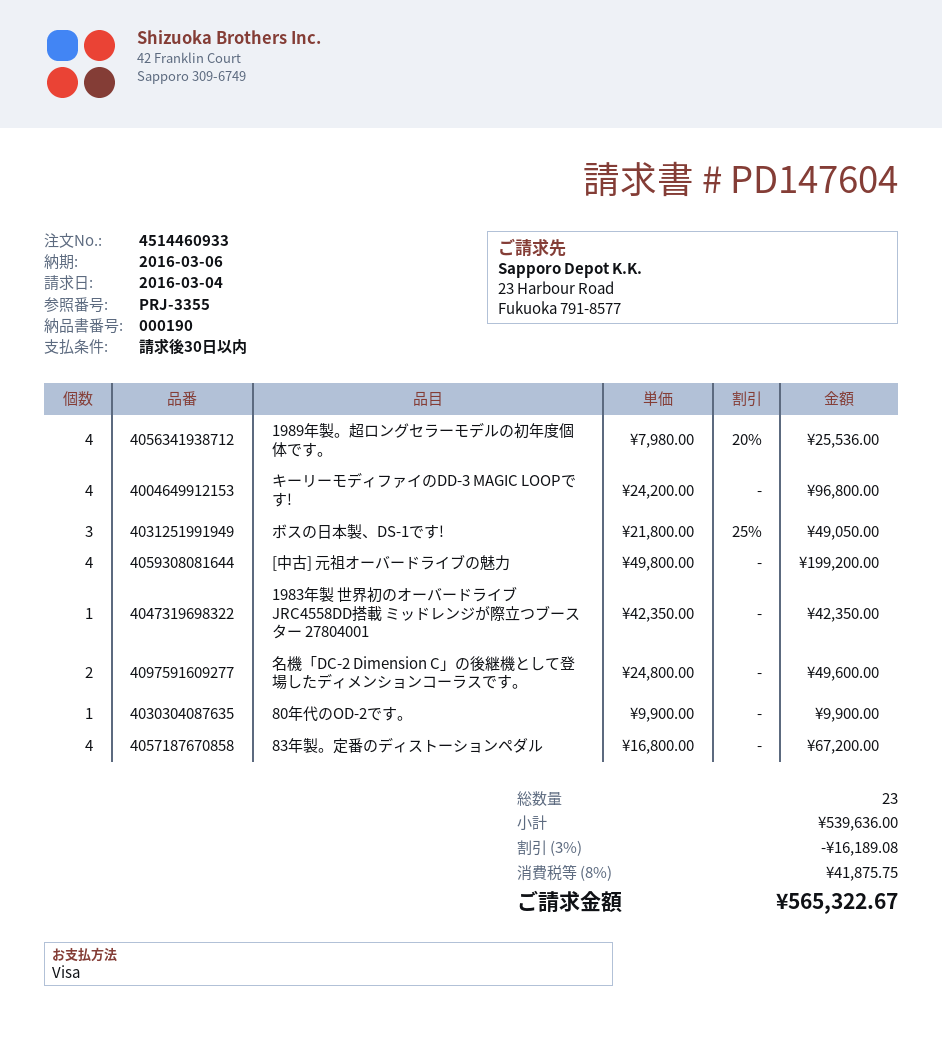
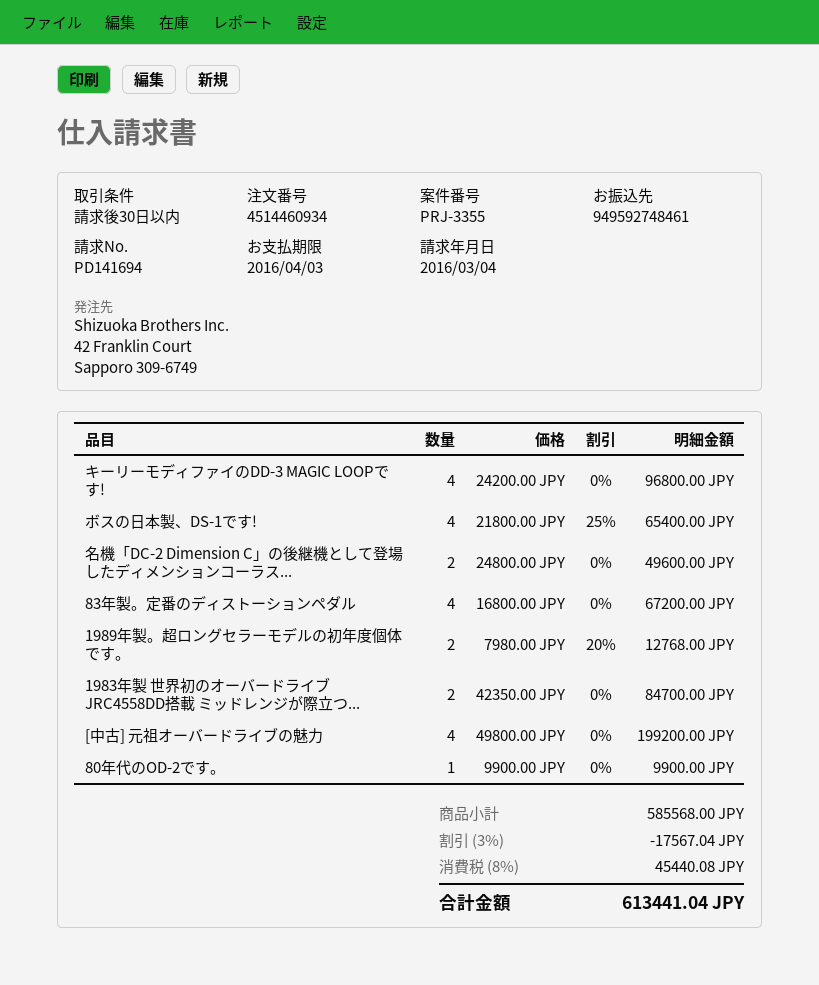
order number: 4514460933 -> 4514460934
invoice number: PD147604 -> PD141694
1989年製。超ロングセラーモデルの初年度個体です。: 4 x 7980.00 - 20% = 25536.00 -> 2 x 7980.00 - 20% = 12768.00
ボスの日本製、DS-1です!: 3 x 21800.00 - 25% = 49050.00 -> 4 x 21800.00 - 25% = 65400.00
1983年製 世界初のオーバードライブ JRC4558DD搭載 ミッドレンジが際立つブースター 27804001: 1 x 42350.00 = 42350.00 -> 2 x 42350.00 = 84700.00
subtotal: 539636.00 -> 585568.00
discount: 3% = 16189.08 -> 3% = 17567.04
tax: 8% = 41875.75 -> 8% = 45440.08
total: 565322.67 -> 613441.04

